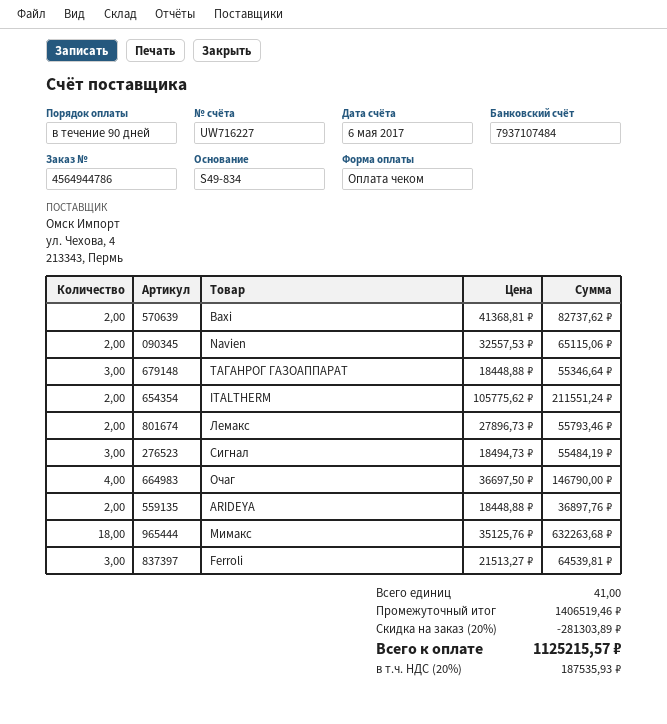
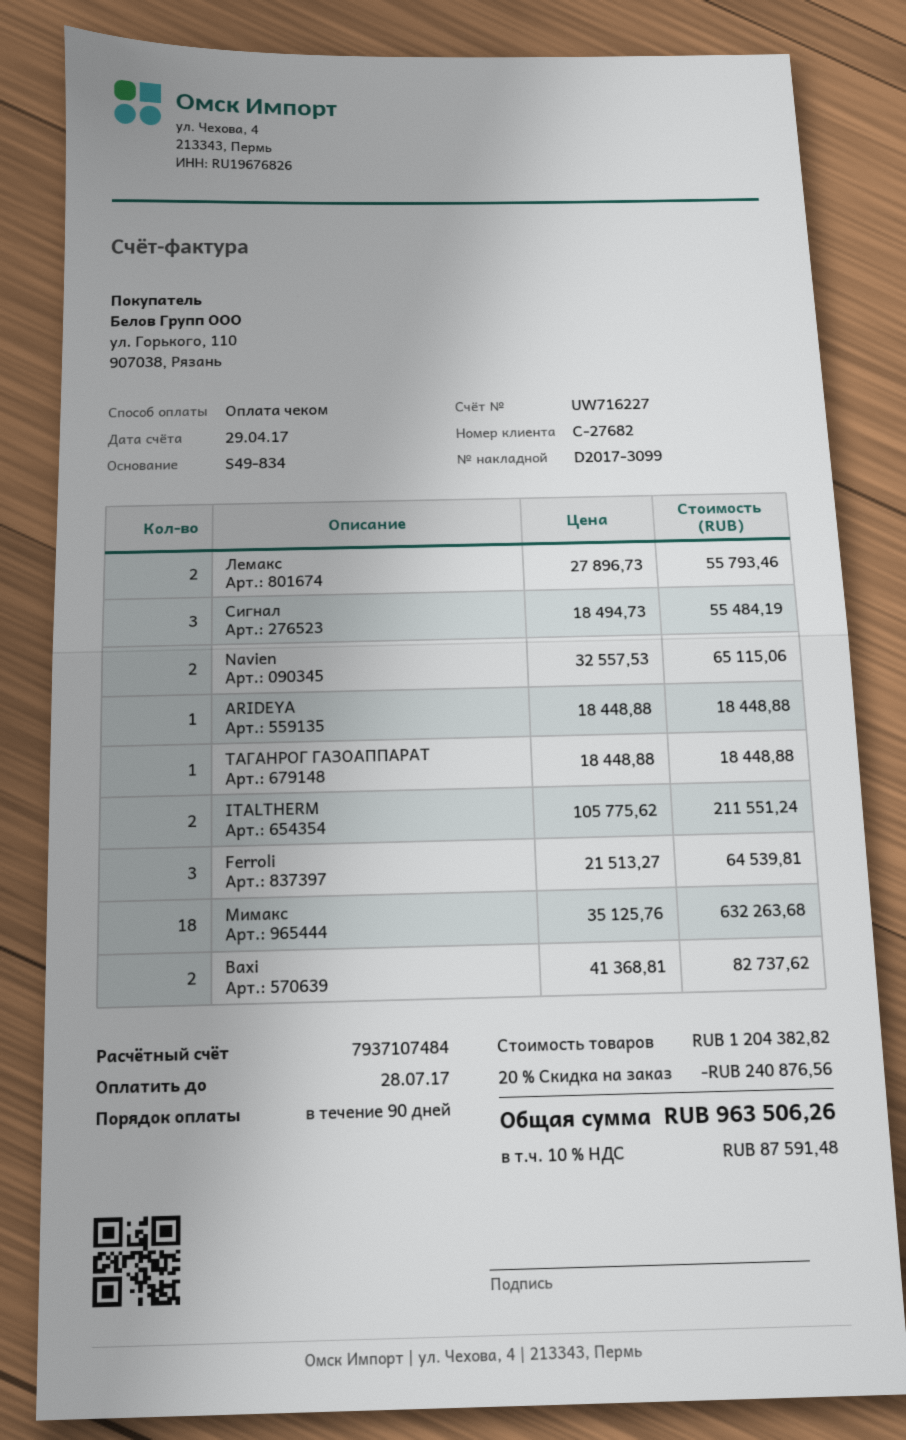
invoice date: 2017-05-06 -> 2017-04-29
ТАГАНРОГ ГАЗОАППАРАТ: 3 x 18448.88 = 55346.64 -> 1 x 18448.88 = 18448.88
Очаг: 4 x 36697.50 = 146790.00 -> none
ARIDEYA: 2 x 18448.88 = 36897.76 -> 1 x 18448.88 = 18448.88
subtotal: 1406519.46 -> 1204382.82
discount: 20% = 281303.89 -> 20% = 240876.56
tax: 20% = 187535.93 -> 10% = 87591.48
total: 1125215.57 -> 963506.26

